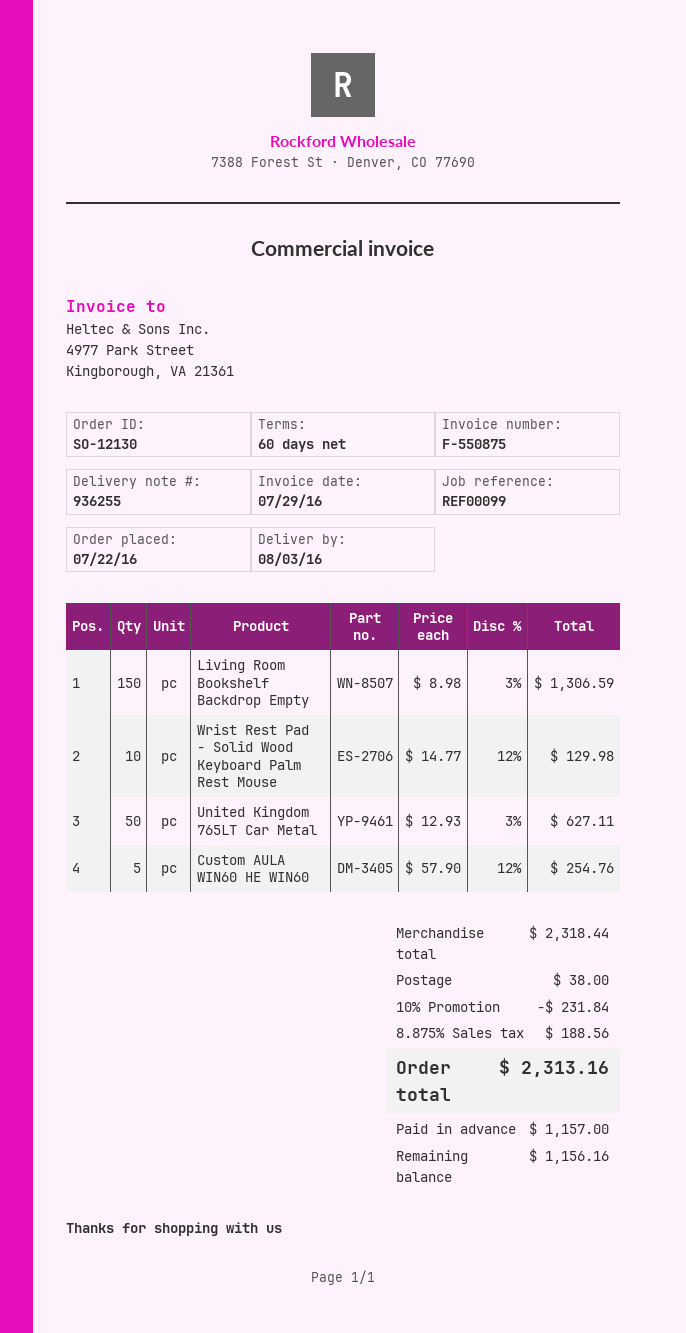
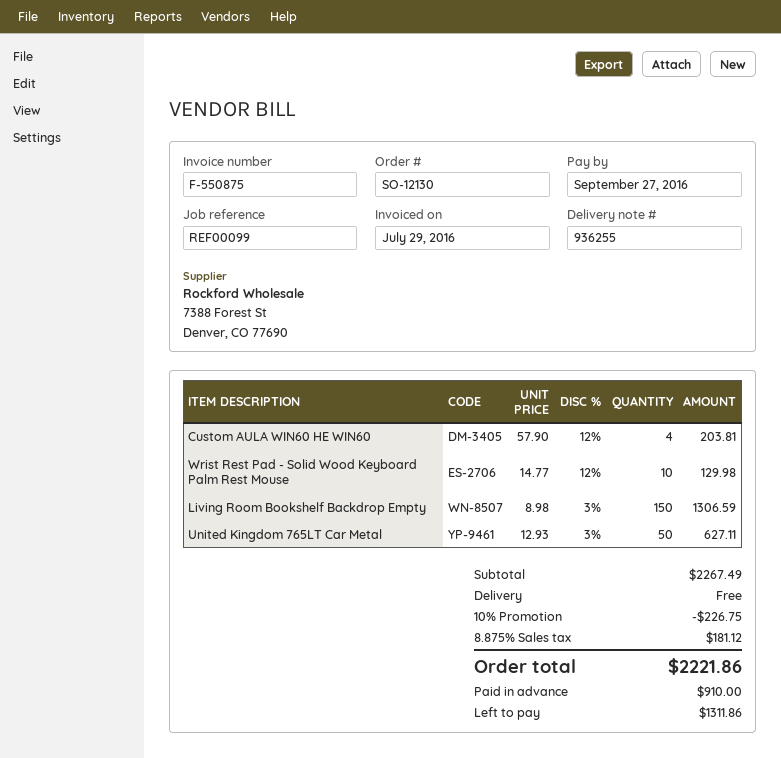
Custom AULA WIN60 HE WIN60: 5 x 57.90 - 12% = 254.76 -> 4 x 57.90 - 12% = 203.81
subtotal: 2318.44 -> 2267.49
discount: 10% = 231.84 -> 10% = 226.75
shipping: 38.00 -> 0.00
tax: 8.875% = 188.56 -> 8.875% = 181.12
total: 2313.16 -> 2221.86
deposit: 1157.00 -> 910.00
balance: 1156.16 -> 1311.86

